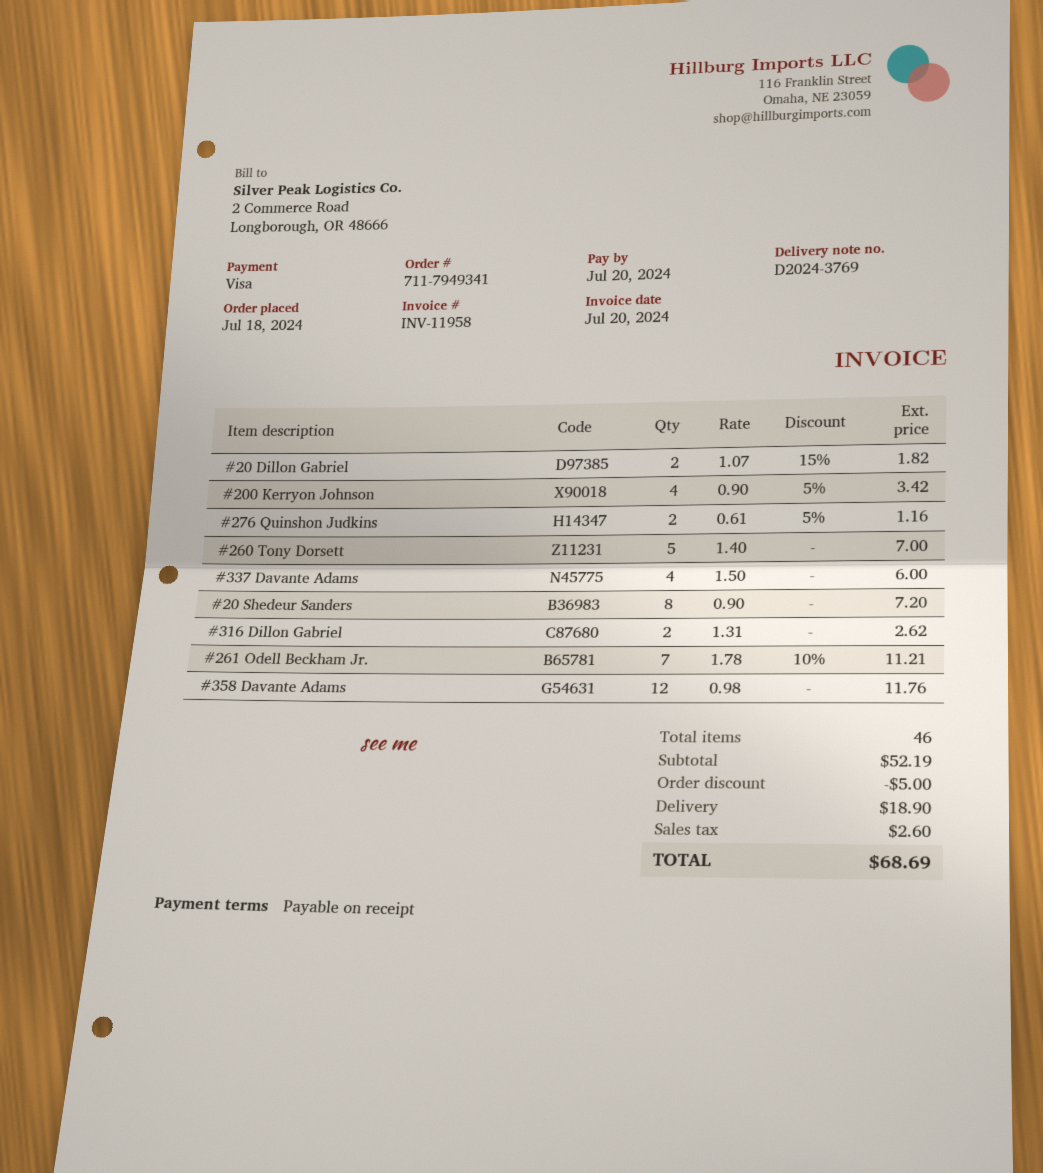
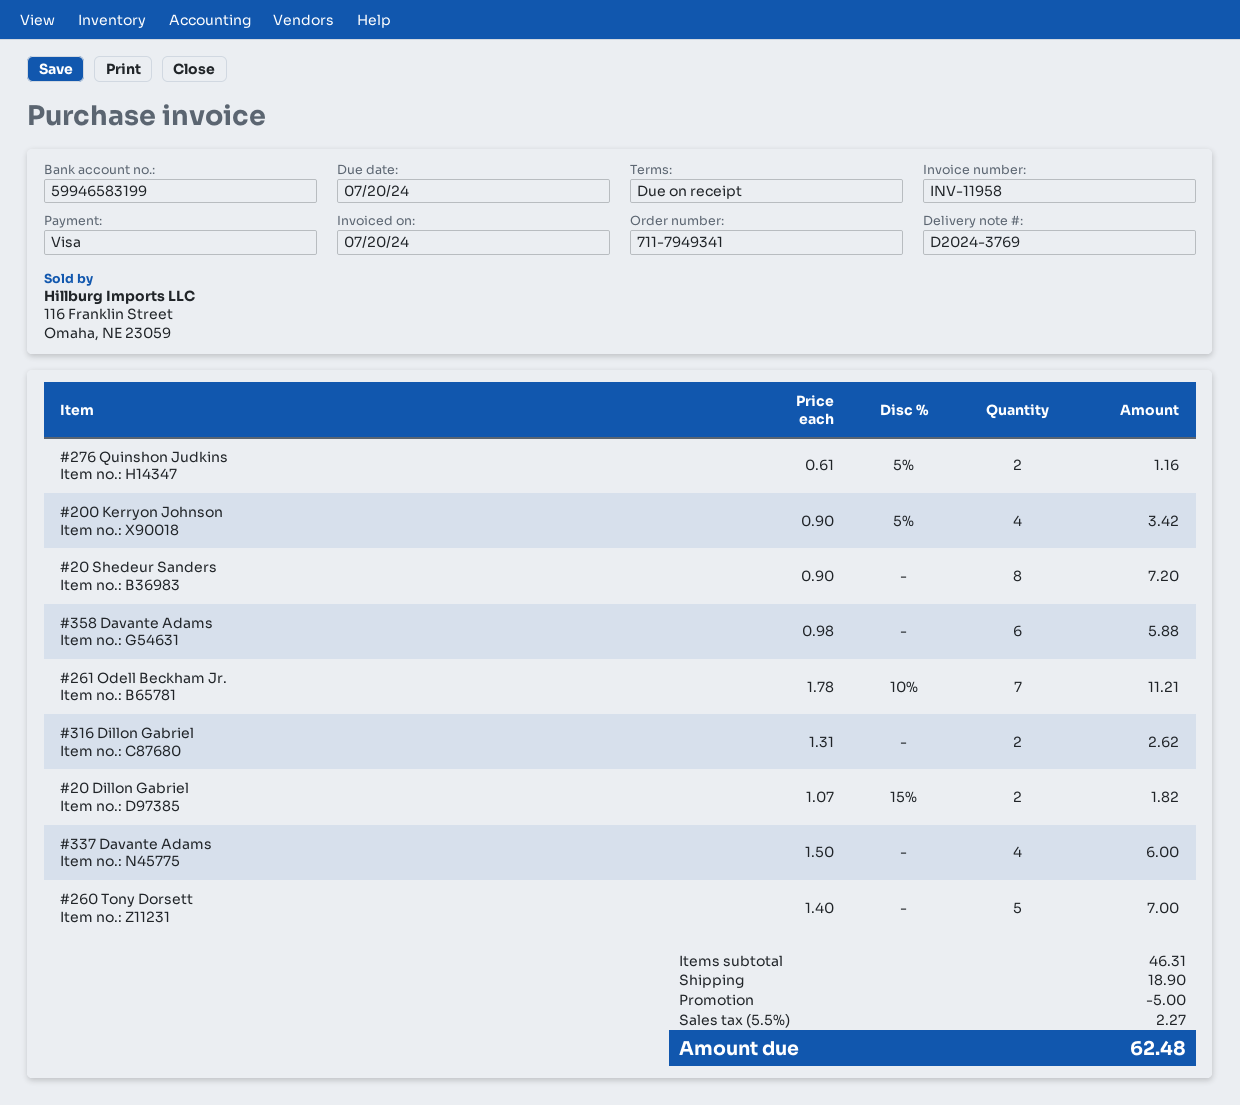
#358 Davante Adams: 12 x 0.98 = 11.76 -> 6 x 0.98 = 5.88
subtotal: 52.19 -> 46.31
tax: 2.60 -> 2.27
total: 68.69 -> 62.48

